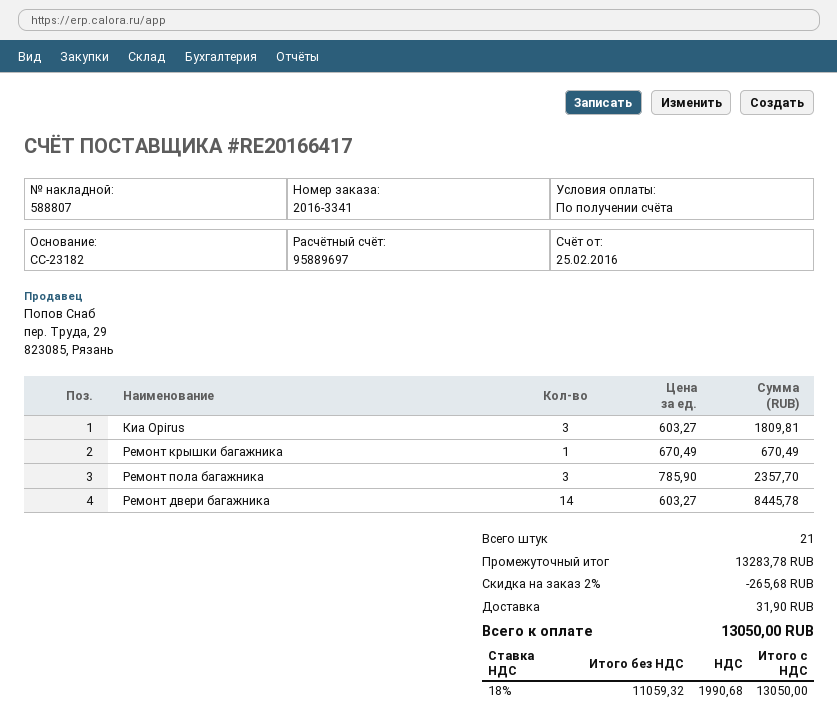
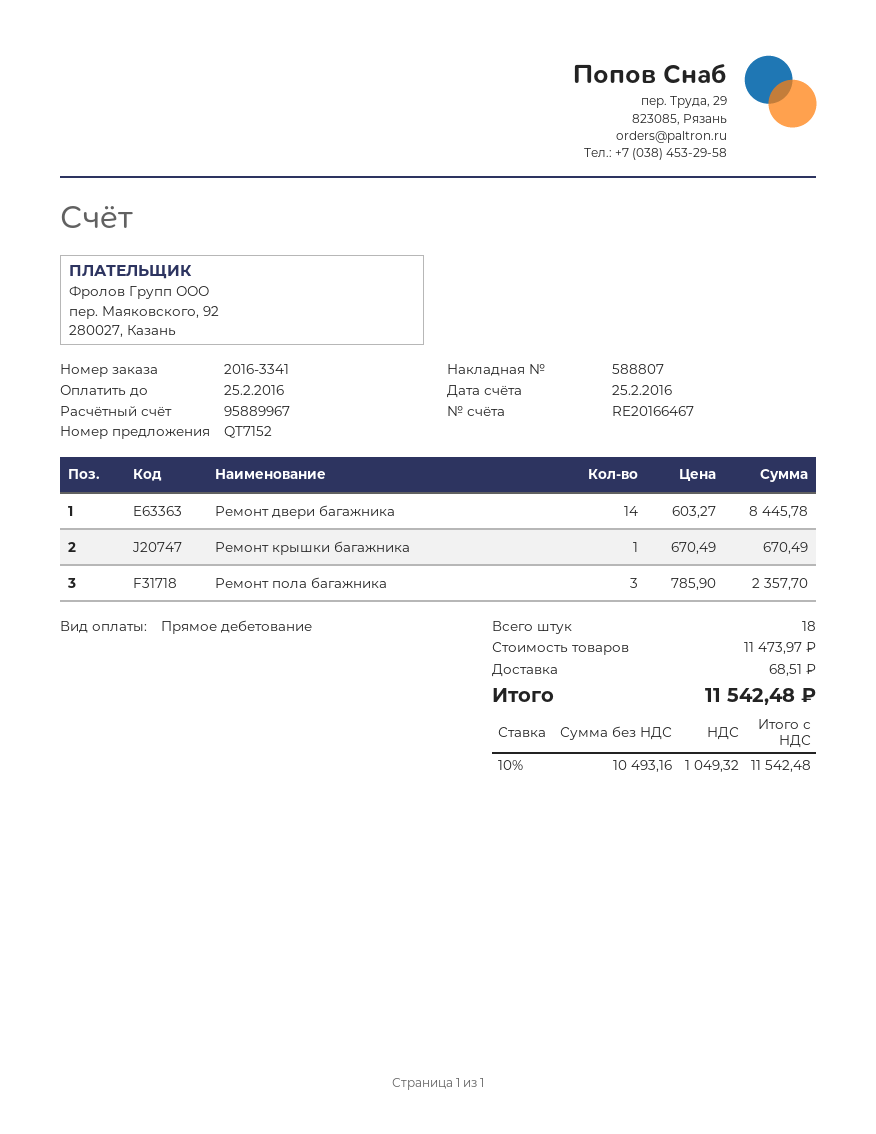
invoice number: RE20166417 -> RE20166467
bank account: 95889697 -> 95889967
Киа Opirus: 3 x 603.27 = 1809.81 -> none
total quantity: 21 -> 18
subtotal: 13283.78 -> 11473.97
discount: 2% = 265.68 -> none
shipping: 31.90 -> 68.51
net: 11059.32 -> 10493.16
tax: 18% = 1990.68 -> 10% = 1049.32
total: 13050.00 -> 11542.48

